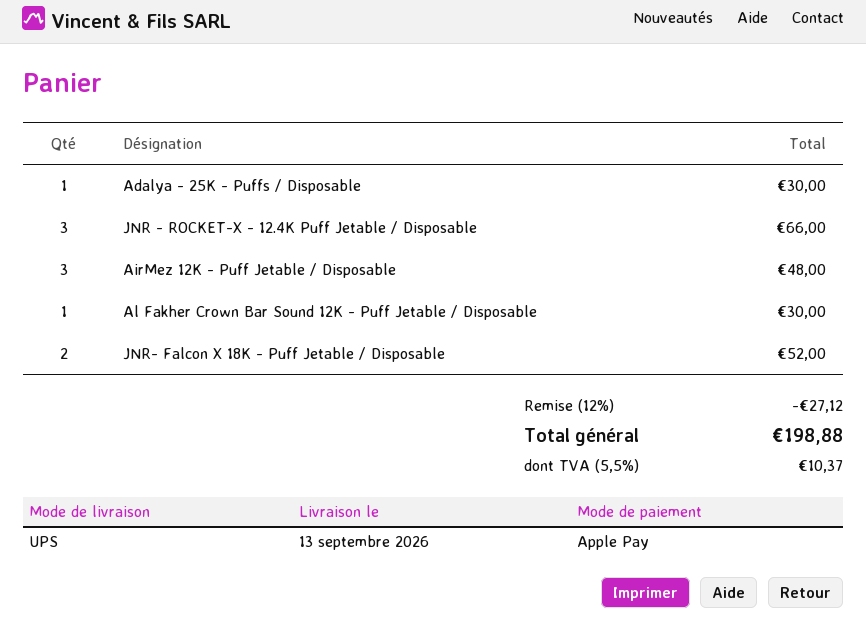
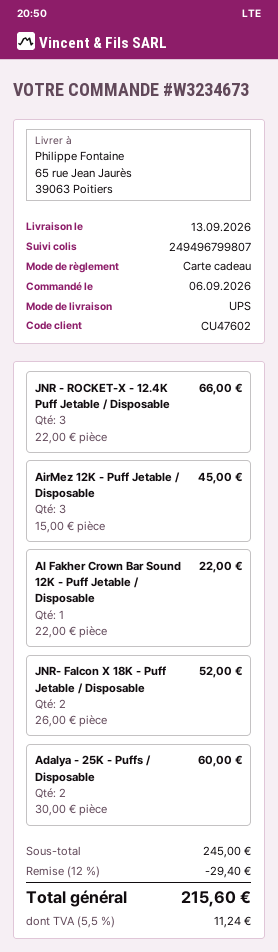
payment method: Apple Pay -> gift card
Adalya - 25K - Puffs / Disposable: 1 for 30.00 -> 2 for 60.00
AirMez 12K - Puff Jetable / Disposable: 3 for 48.00 -> 3 for 45.00
Al Fakher Crown Bar Sound 12K - Puff Jetable / Disposable: 1 for 30.00 -> 1 for 22.00
discount: 12% = 27.12 -> 12% = 29.40
tax: 5.5% = 10.37 -> 5.5% = 11.24
total: 198.88 -> 215.60

